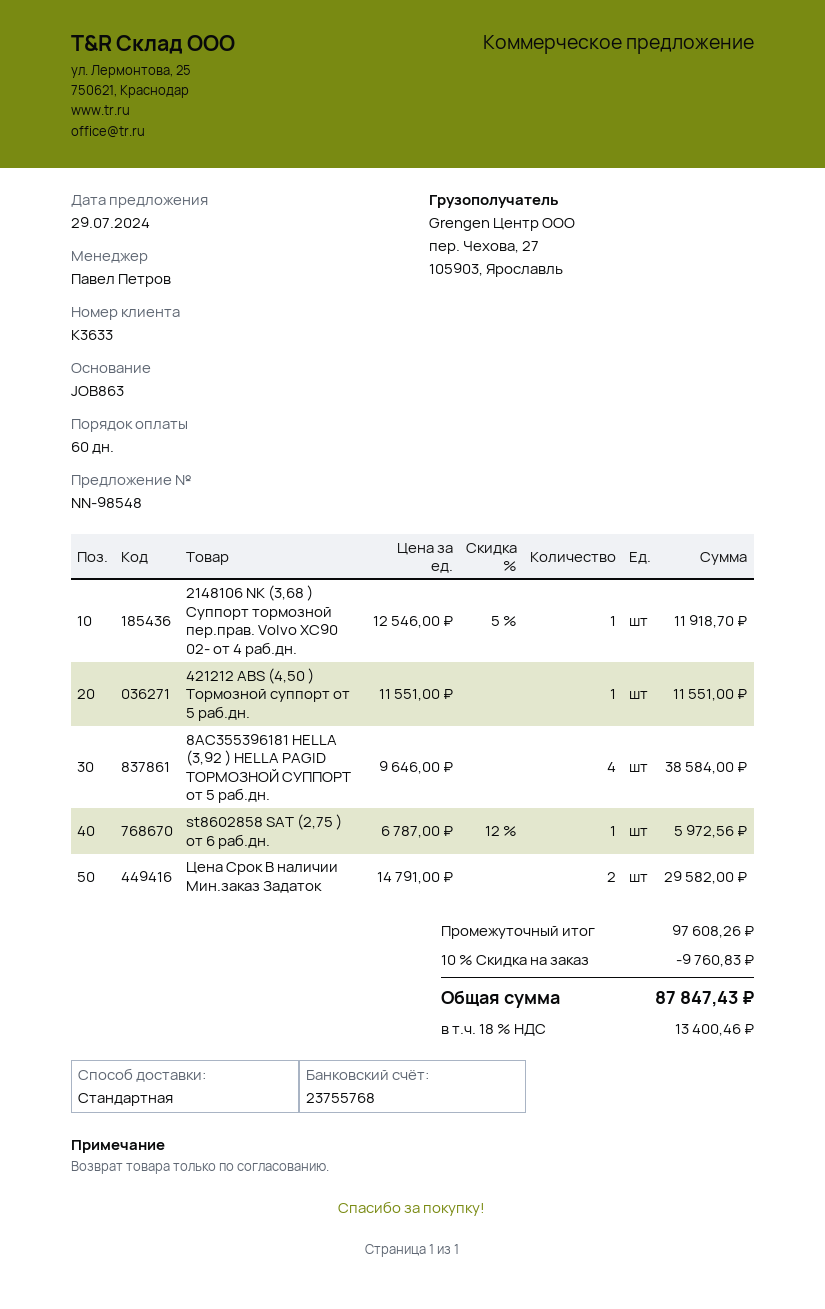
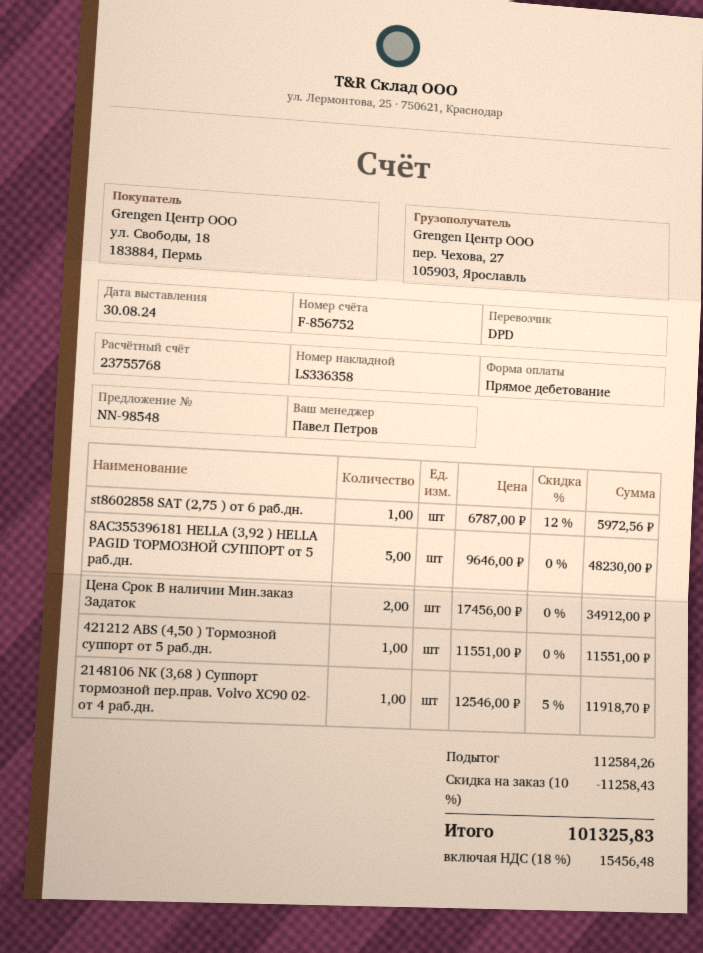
shipping method: standard -> DPD
8AC355396181 HELLA (3,92 ) HELLA PAGID ТОРМОЗНОЙ СУППОРТ от 5 раб.дн.: 4 x 9646.00 = 38584.00 -> 5 x 9646.00 = 48230.00
Цена Срок В наличии Мин.заказ Задаток: 2 x 14791.00 = 29582.00 -> 2 x 17456.00 = 34912.00
subtotal: 97608.26 -> 112584.26
discount: 10% = 9760.83 -> 10% = 11258.43
tax: 18% = 13400.46 -> 18% = 15456.48
total: 87847.43 -> 101325.83

